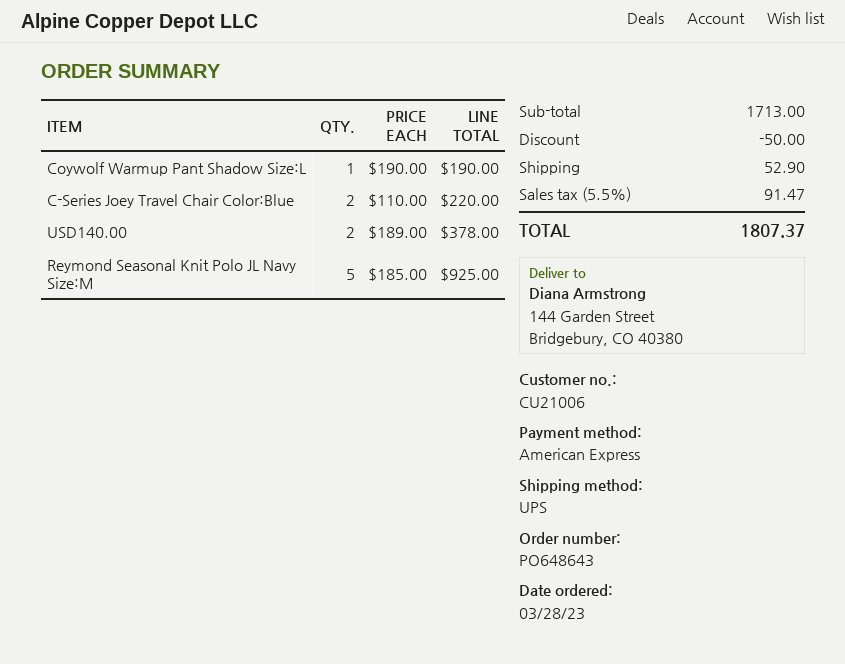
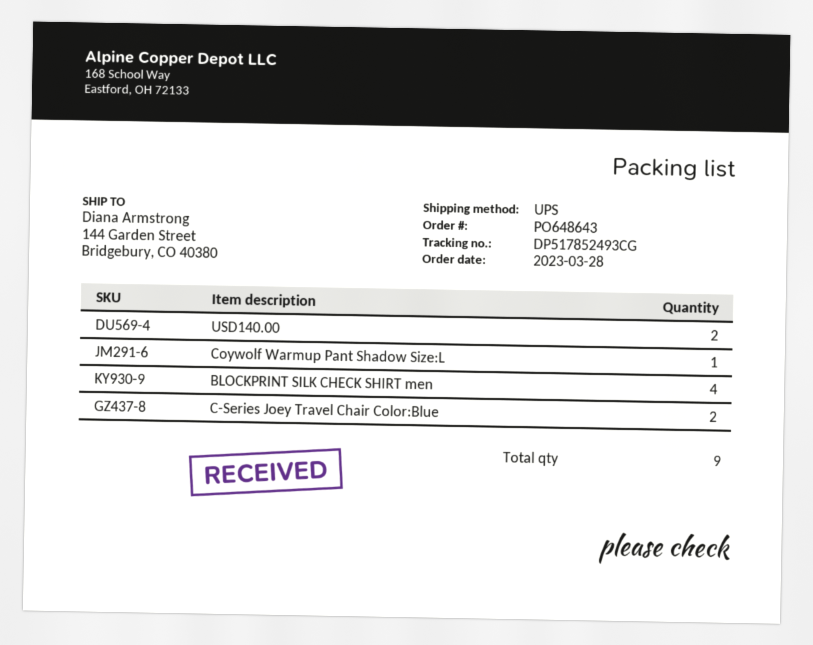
Reymond Seasonal Knit Polo JL Navy Size:M: 5 -> none
BLOCKPRINT SILK CHECK SHIRT men: none -> 4

